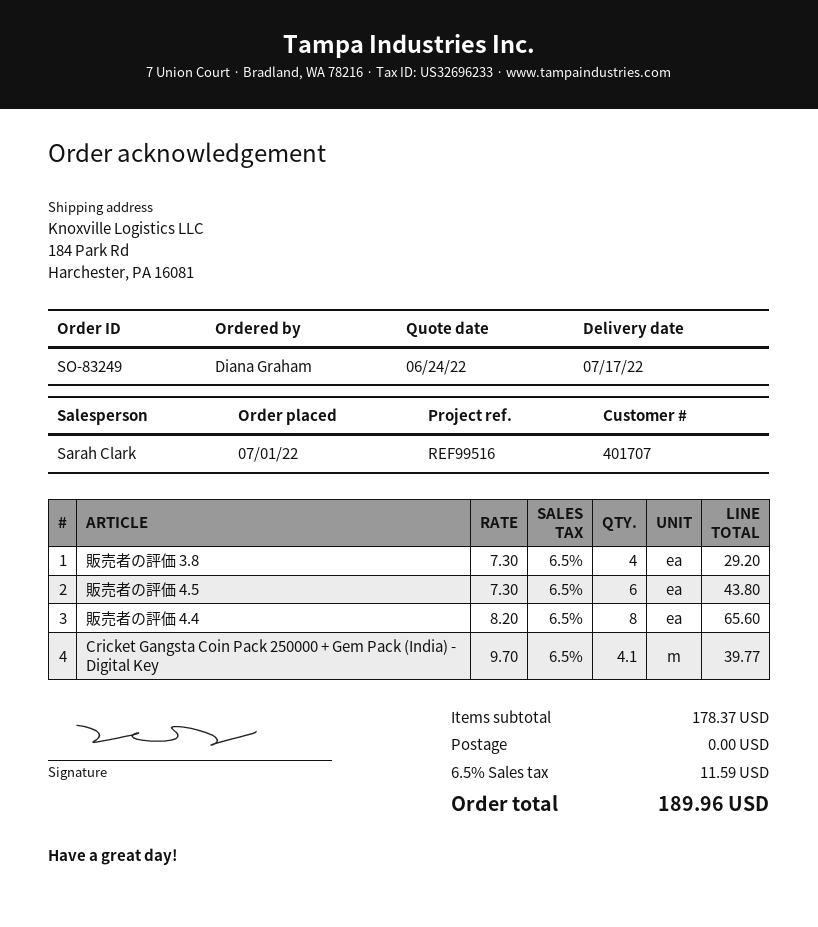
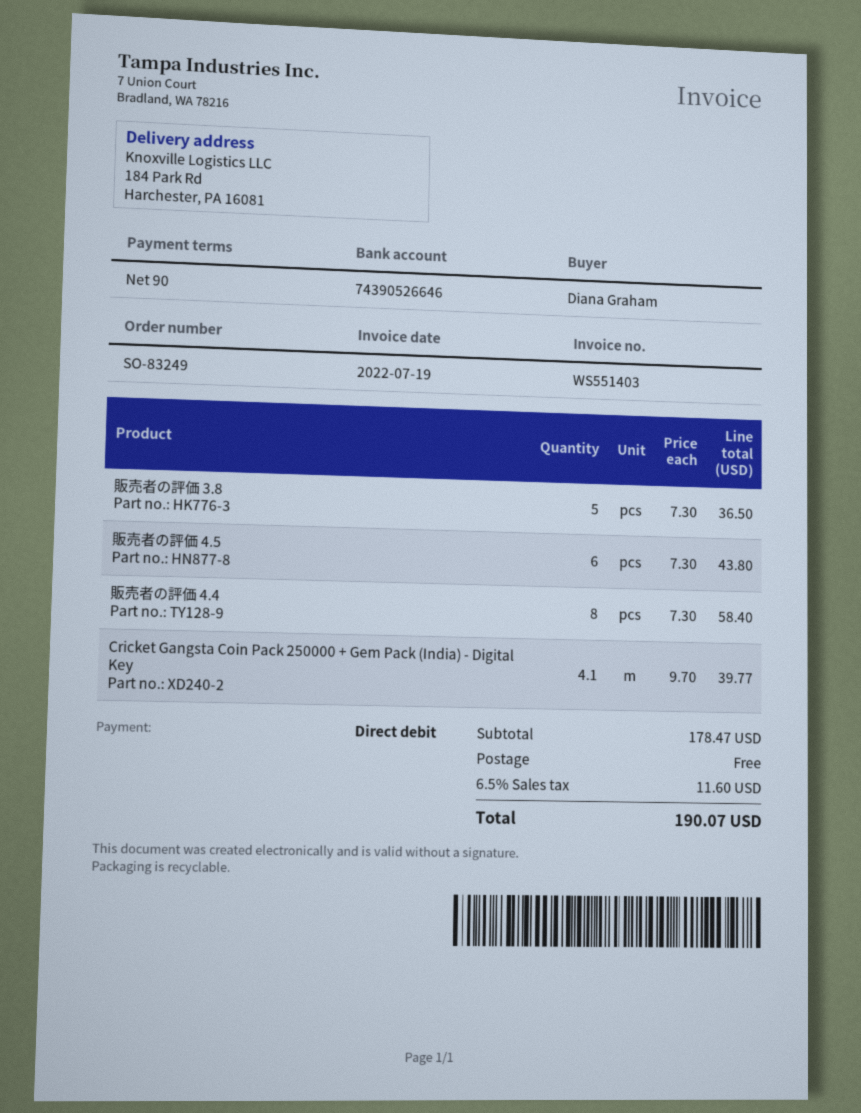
販売者の評価 3.8: 4 x 7.30 = 29.20 -> 5 x 7.30 = 36.50
販売者の評価 4.4: 8 x 8.20 = 65.60 -> 8 x 7.30 = 58.40
subtotal: 178.37 -> 178.47
tax: 6.5% = 11.59 -> 6.5% = 11.60
total: 189.96 -> 190.07

